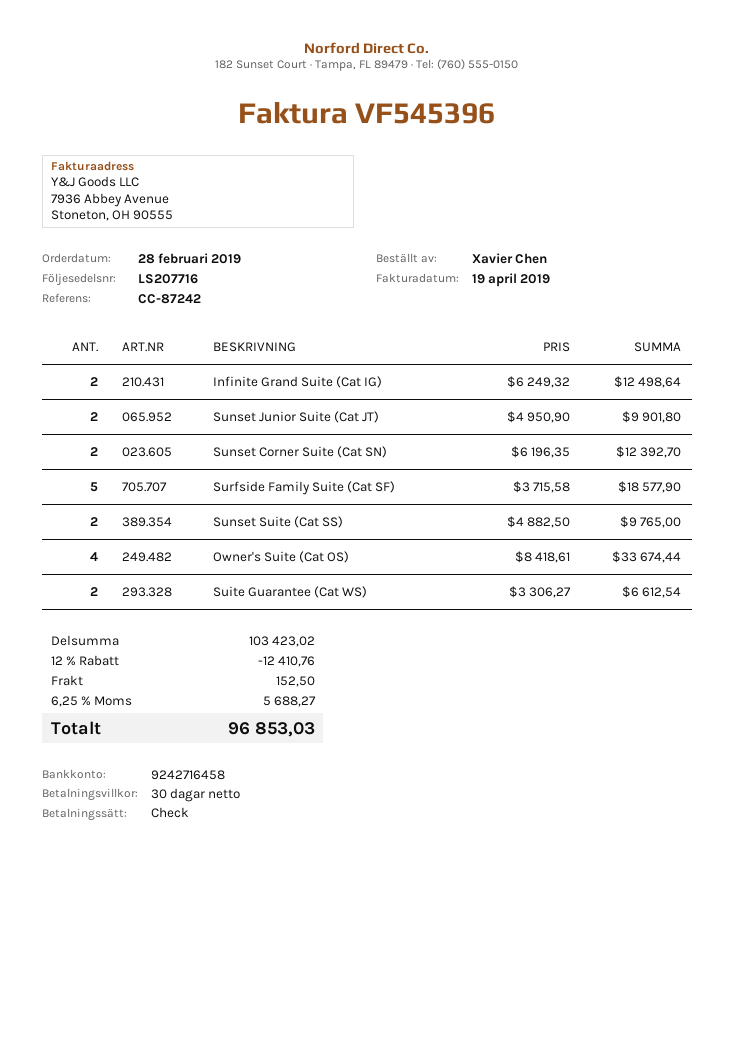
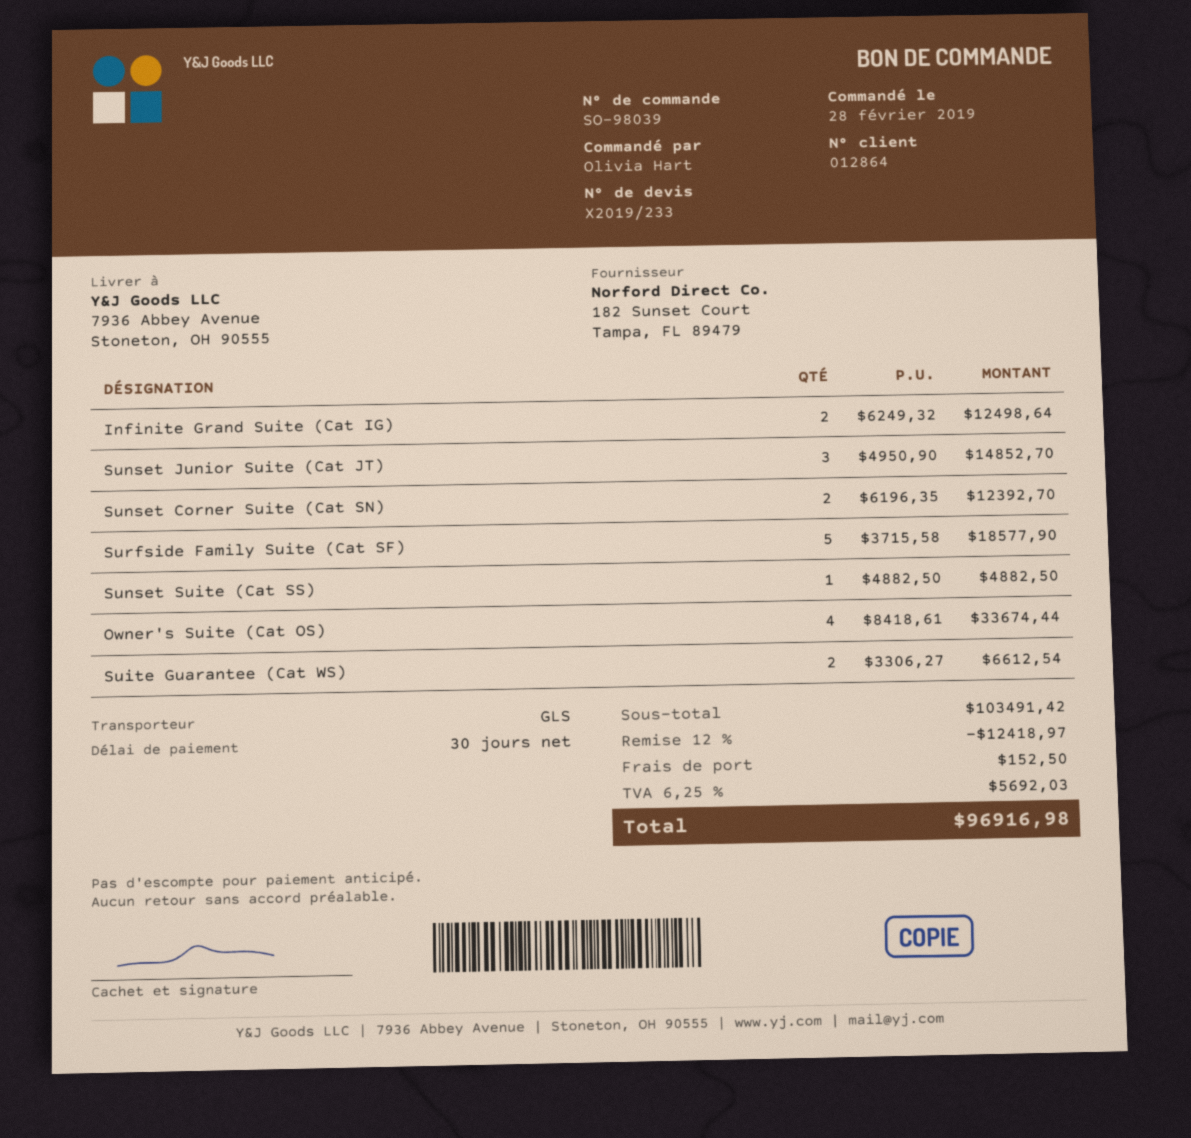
ordered by: Xavier Chen -> Olivia Hart
Sunset Junior Suite (Cat JT): 2 x 4950.90 = 9901.80 -> 3 x 4950.90 = 14852.70
Sunset Suite (Cat SS): 2 x 4882.50 = 9765.00 -> 1 x 4882.50 = 4882.50
subtotal: 103423.02 -> 103491.42
discount: 12% = 12410.76 -> 12% = 12418.97
tax: 6.25% = 5688.27 -> 6.25% = 5692.03
total: 96853.03 -> 96916.98

